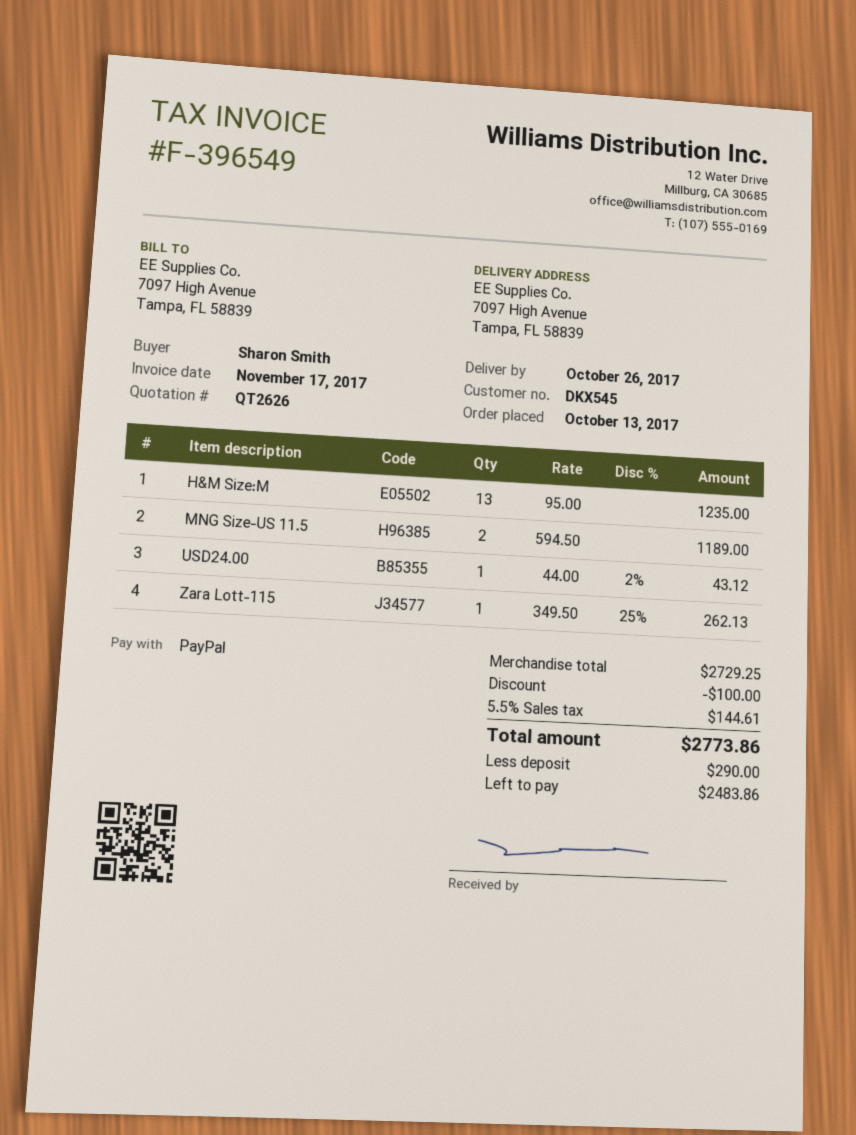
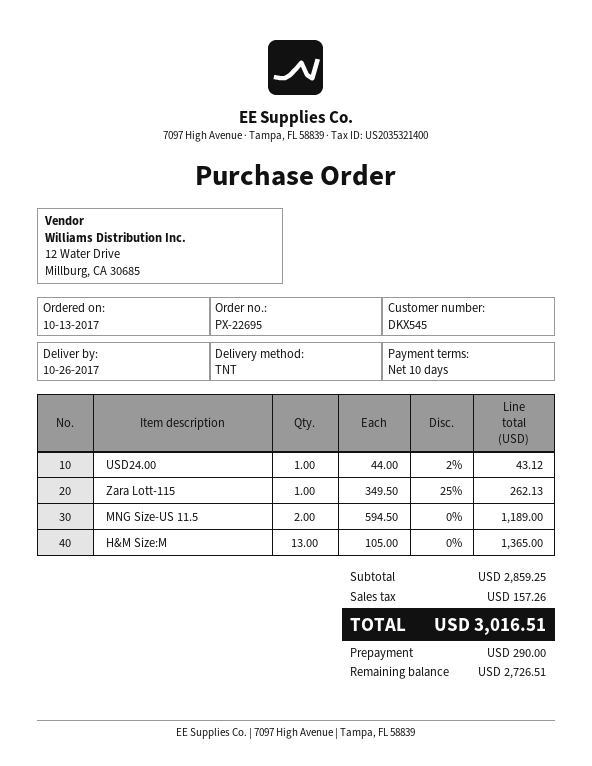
H&M Size:M: 13 x 95.00 = 1235.00 -> 13 x 105.00 = 1365.00
subtotal: 2729.25 -> 2859.25
discount: 100.00 -> none
tax: 144.61 -> 157.26
total: 2773.86 -> 3016.51
balance: 2483.86 -> 2726.51

